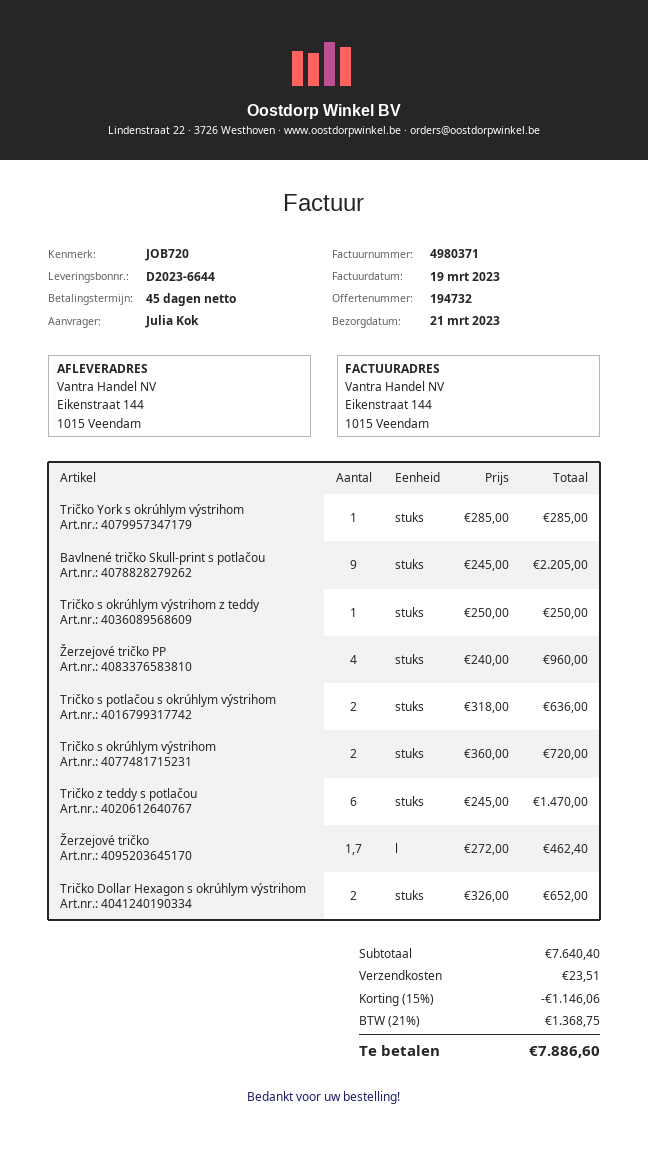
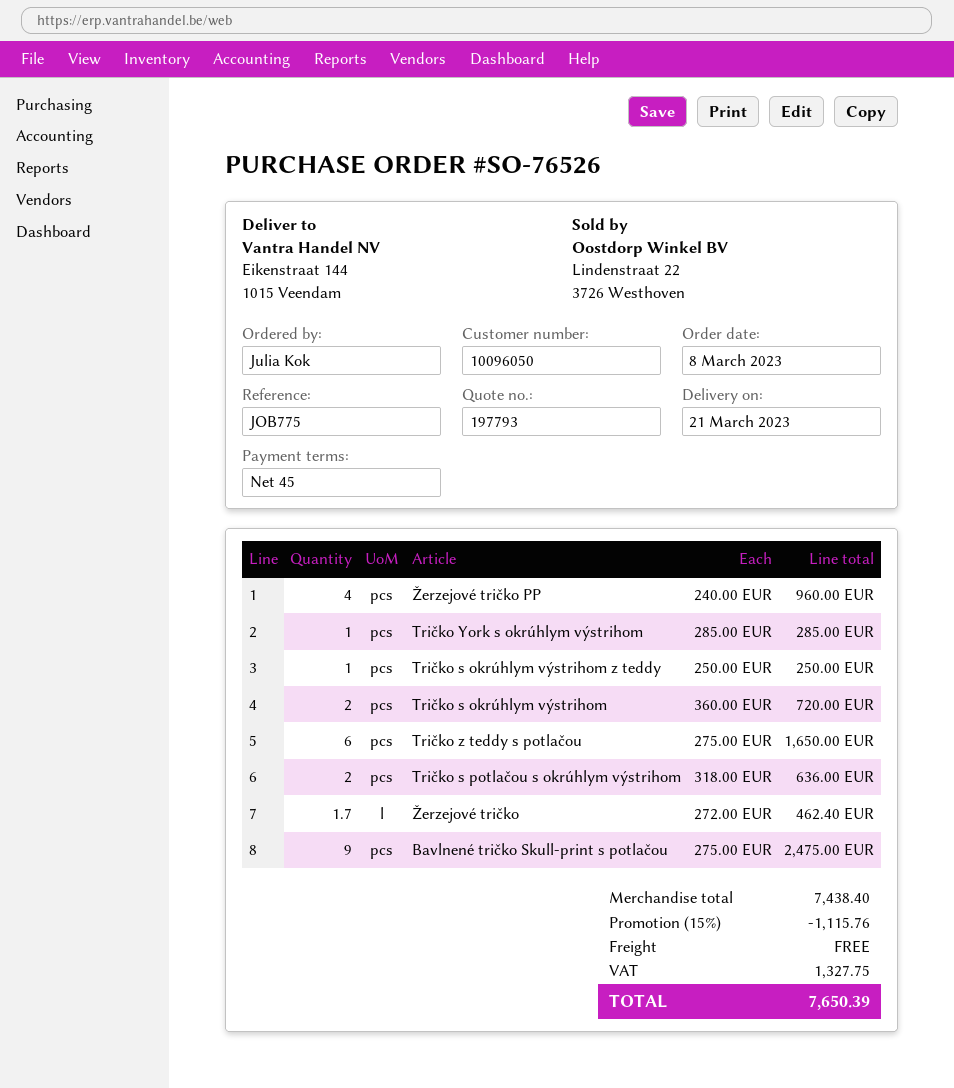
quote number: 194732 -> 197793
reference: JOB720 -> JOB775
Bavlnené tričko Skull-print s potlačou: 9 x 245.00 = 2205.00 -> 9 x 275.00 = 2475.00
Tričko z teddy s potlačou: 6 x 245.00 = 1470.00 -> 6 x 275.00 = 1650.00
Tričko Dollar Hexagon s okrúhlym výstrihom: 2 x 326.00 = 652.00 -> none
subtotal: 7640.40 -> 7438.40
discount: 15% = 1146.06 -> 15% = 1115.76
shipping: 23.51 -> 0.00
tax: 1368.75 -> 1327.75
total: 7886.60 -> 7650.39

